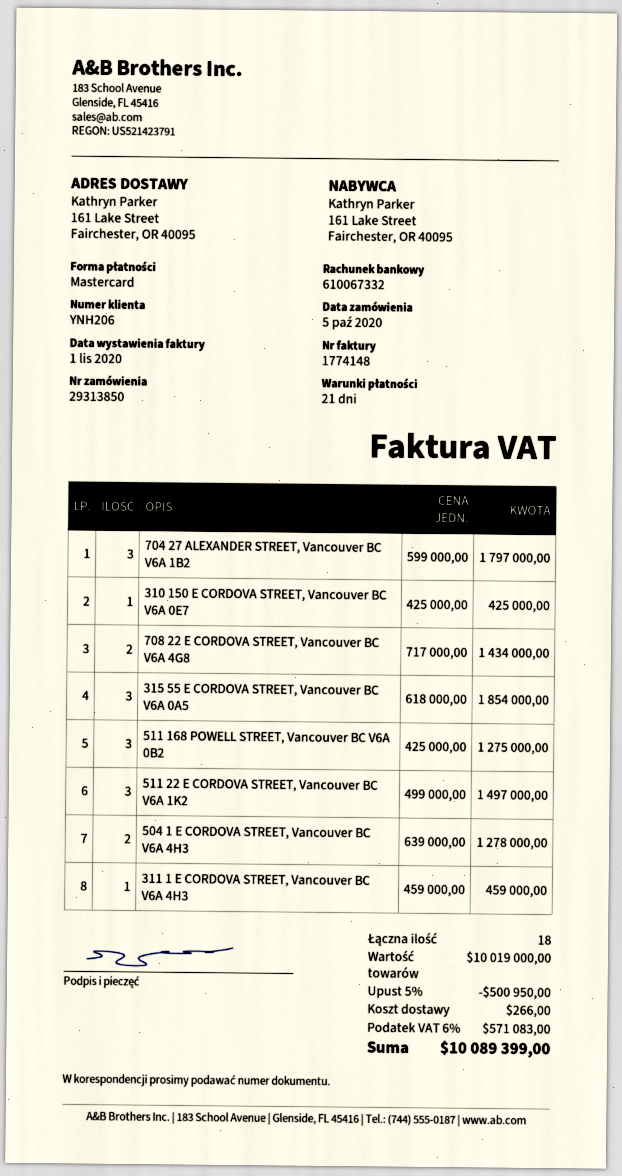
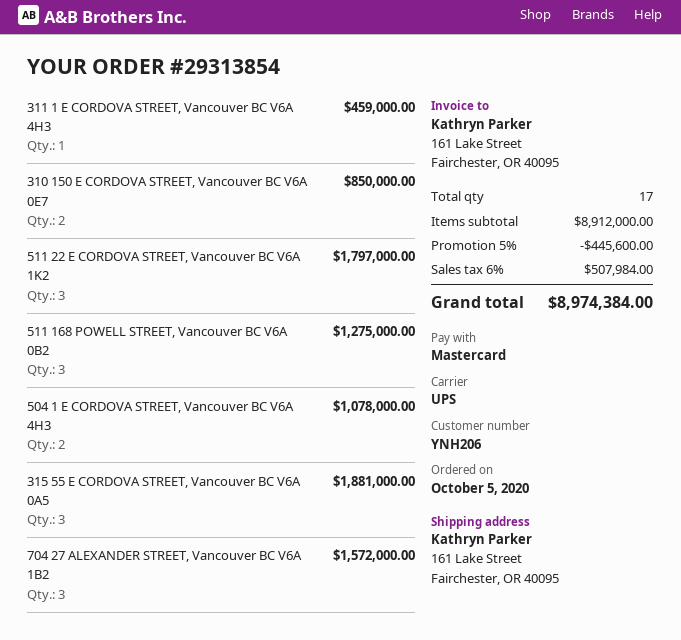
order number: 29313850 -> 29313854
704 27 ALEXANDER STREET, Vancouver BC V6A 1B2: 3 for 1797000.00 -> 3 for 1572000.00
310 150 E CORDOVA STREET, Vancouver BC V6A 0E7: 1 for 425000.00 -> 2 for 850000.00
708 22 E CORDOVA STREET, Vancouver BC V6A 4G8: 2 for 1434000.00 -> none
315 55 E CORDOVA STREET, Vancouver BC V6A 0A5: 3 for 1854000.00 -> 3 for 1881000.00
511 22 E CORDOVA STREET, Vancouver BC V6A 1K2: 3 for 1497000.00 -> 3 for 1797000.00
504 1 E CORDOVA STREET, Vancouver BC V6A 4H3: 2 for 1278000.00 -> 2 for 1078000.00
total quantity: 18 -> 17
subtotal: 10019000.00 -> 8912000.00
discount: 5% = 500950.00 -> 5% = 445600.00
shipping: 266.00 -> none
tax: 6% = 571083.00 -> 6% = 507984.00
total: 10089399.00 -> 8974384.00

